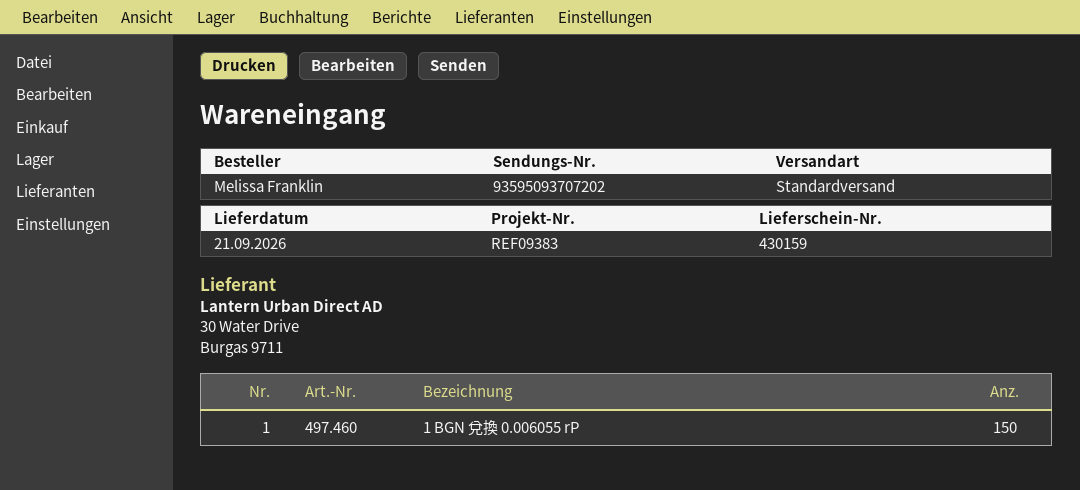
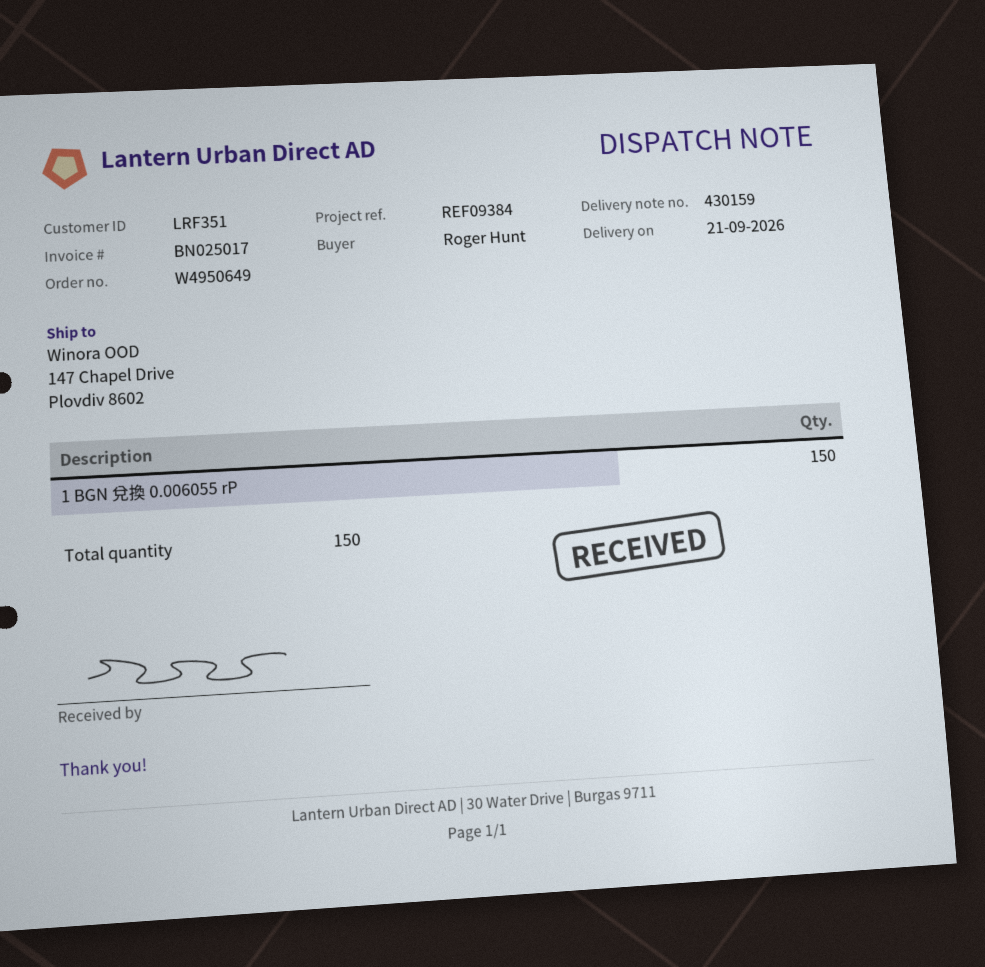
reference: REF09383 -> REF09384
ordered by: Melissa Franklin -> Roger Hunt

